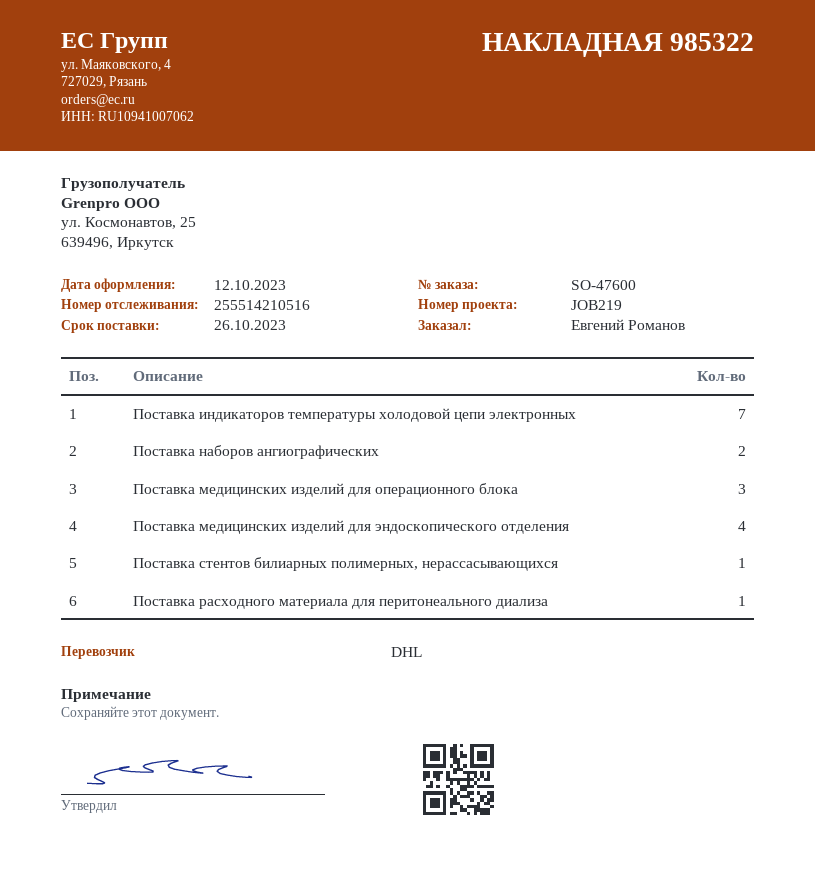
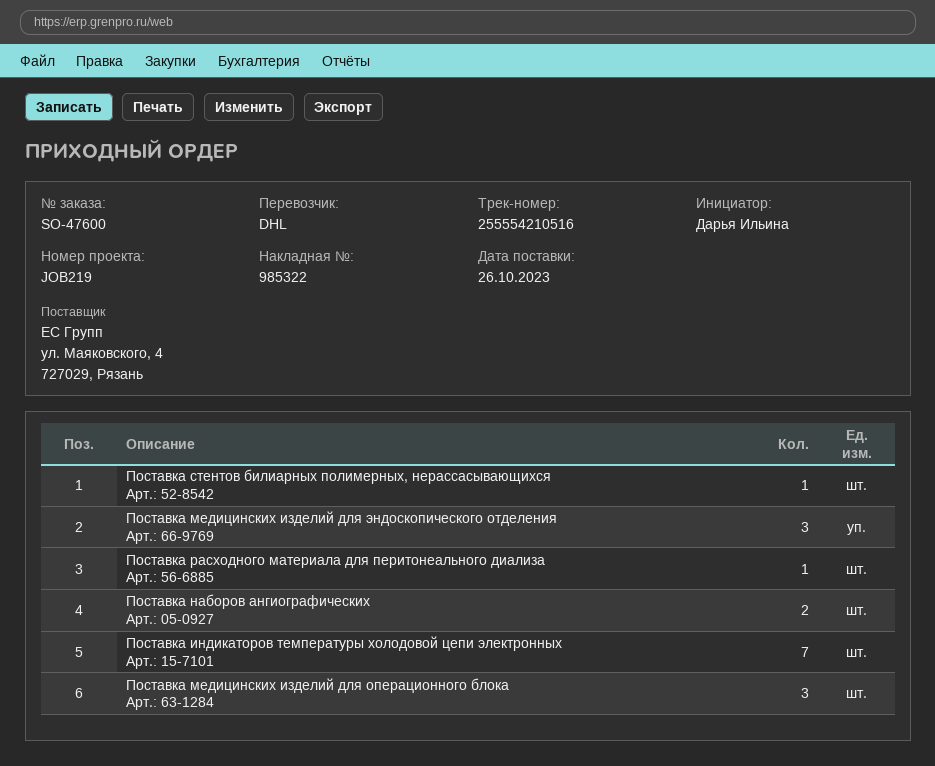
ordered by: Евгений Романов -> Дарья Ильина
tracking number: 255514210516 -> 255554210516
Поставка медицинских изделий для эндоскопического отделения: 4 -> 3

